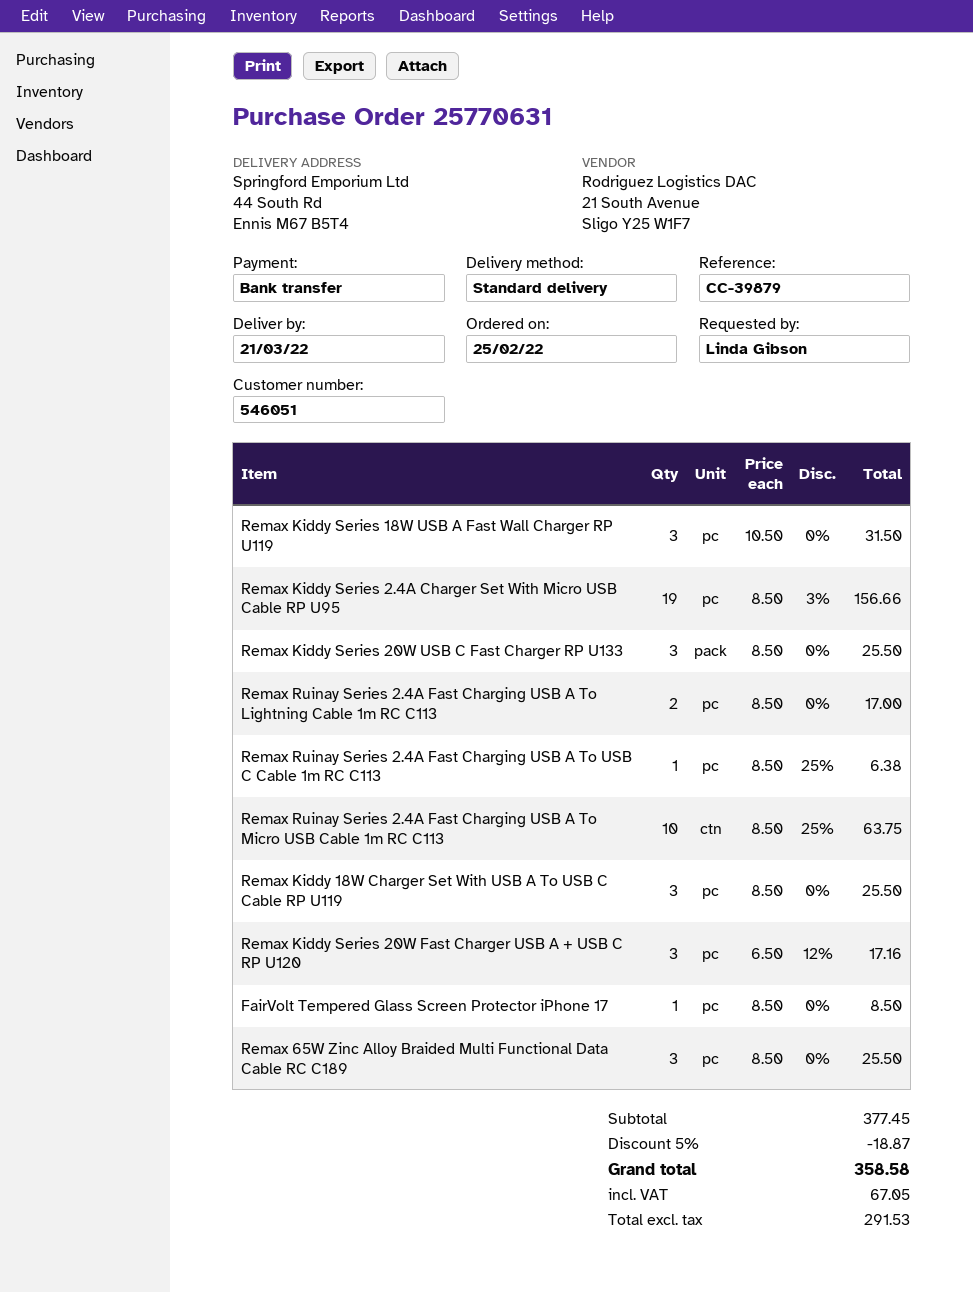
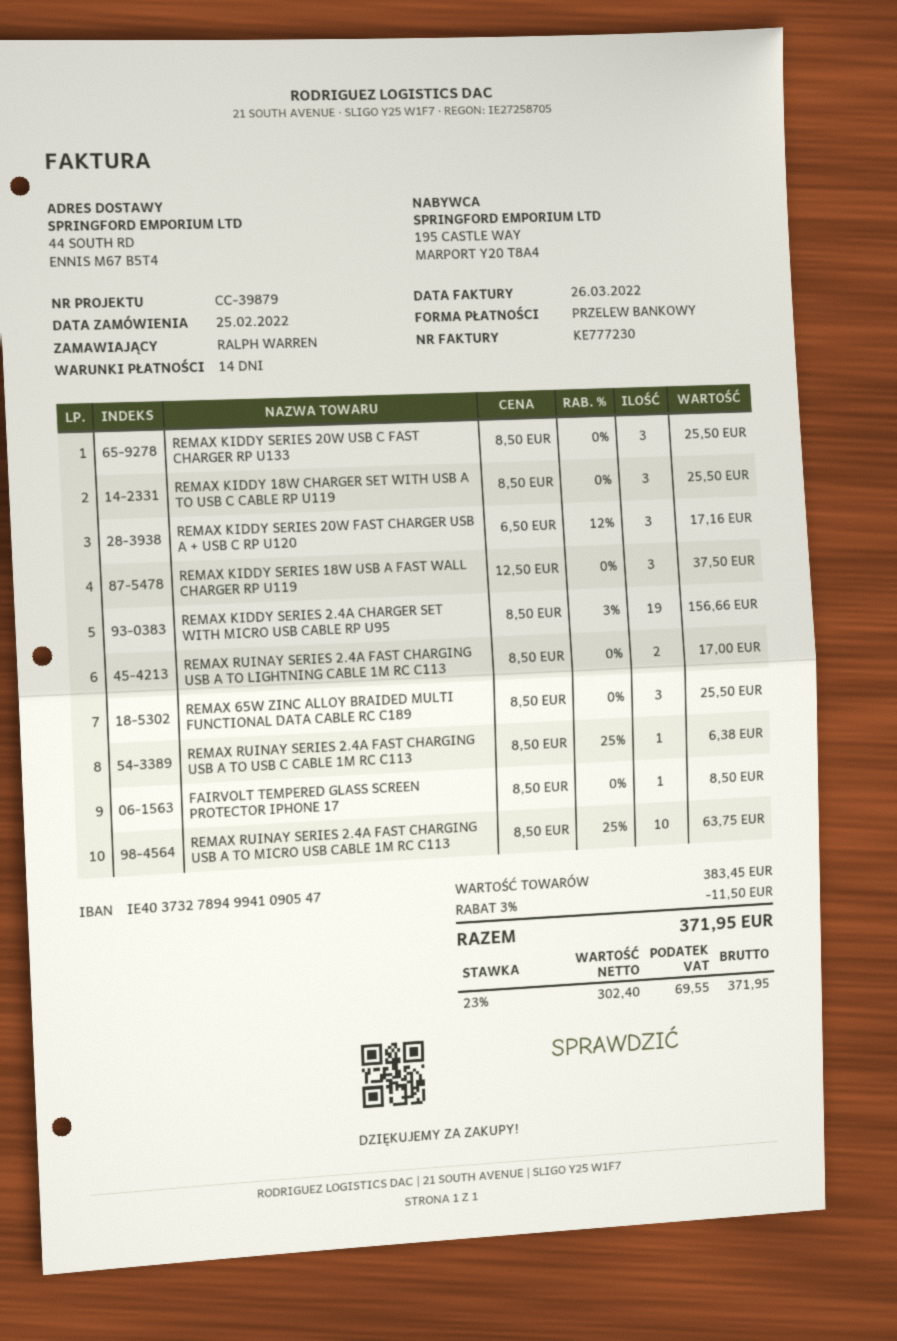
ordered by: Linda Gibson -> RALPH WARREN
Remax Kiddy Series 18W USB A Fast Wall Charger RP U119: 3 x 10.50 = 31.50 -> 3 x 12.50 = 37.50
subtotal: 377.45 -> 383.45
discount: 5% = 18.87 -> 3% = 11.50
net: 291.53 -> 302.40
tax: 67.05 -> 69.55
total: 358.58 -> 371.95

